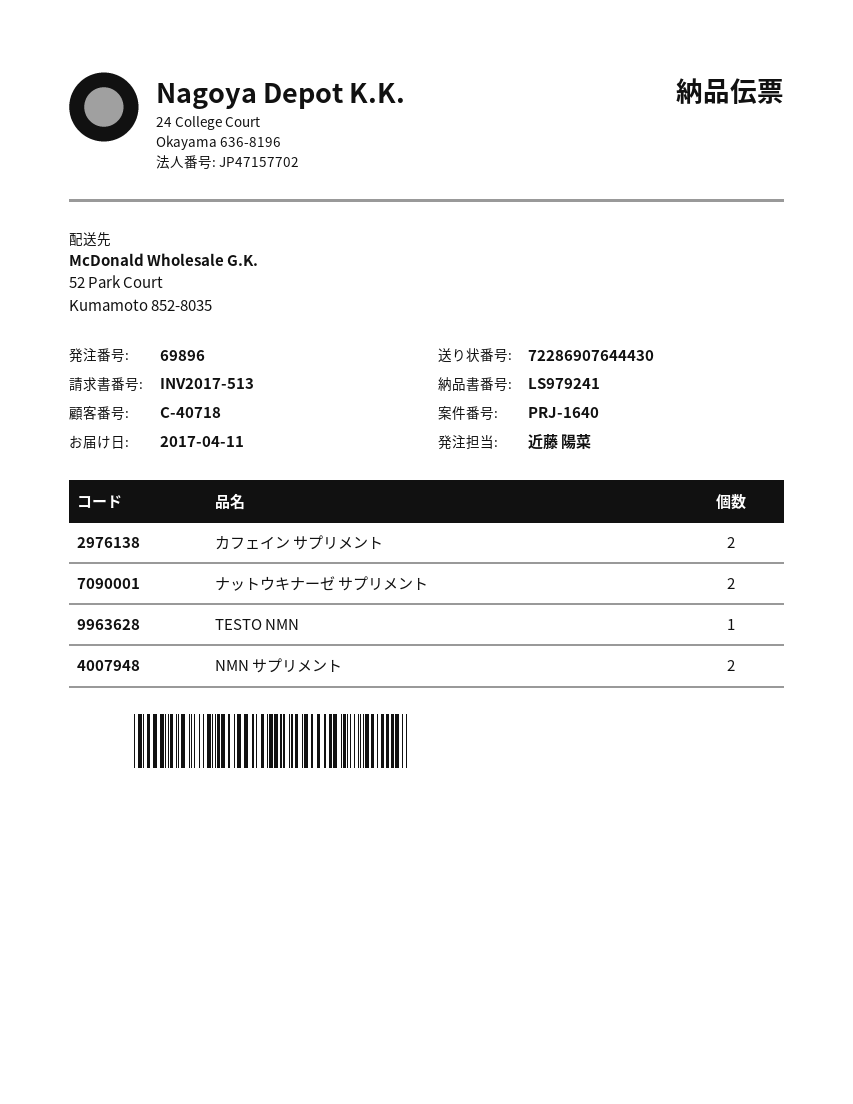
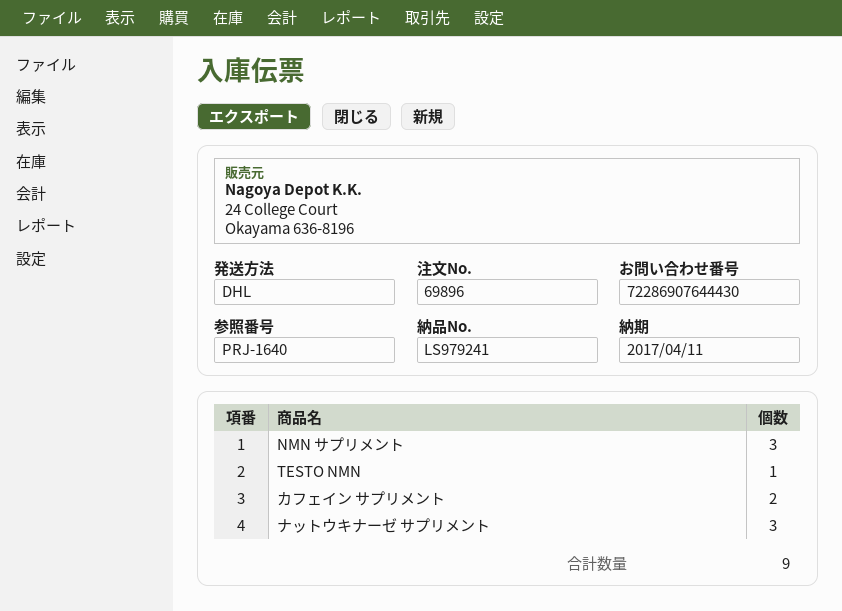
ナットウキナーゼ サプリメント: 2 -> 3
NMN サプリメント: 2 -> 3

